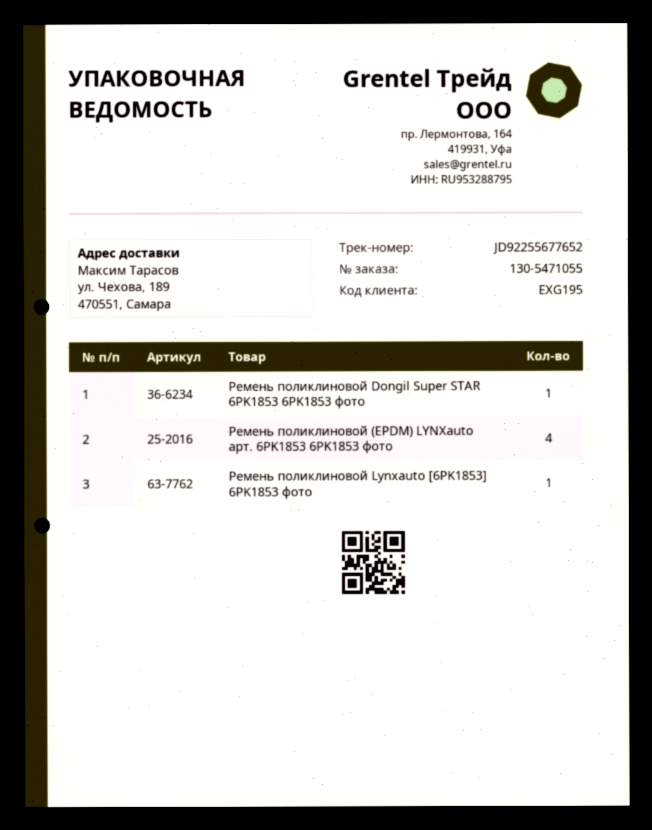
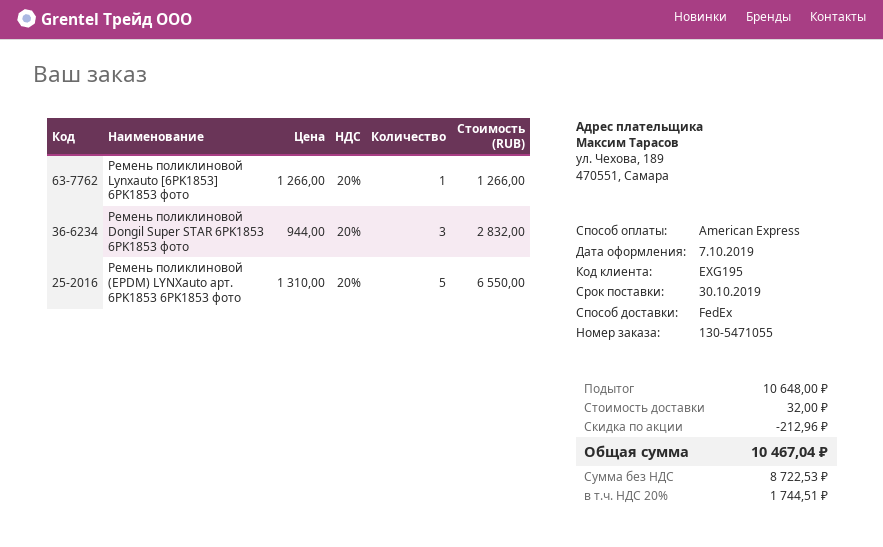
Ремень поликлиновой Dongil Super STAR 6PK1853 6PK1853 фото: 1 -> 3
Ремень поликлиновой (EPDM) LYNXauto арт. 6PK1853 6PK1853 фото: 4 -> 5

